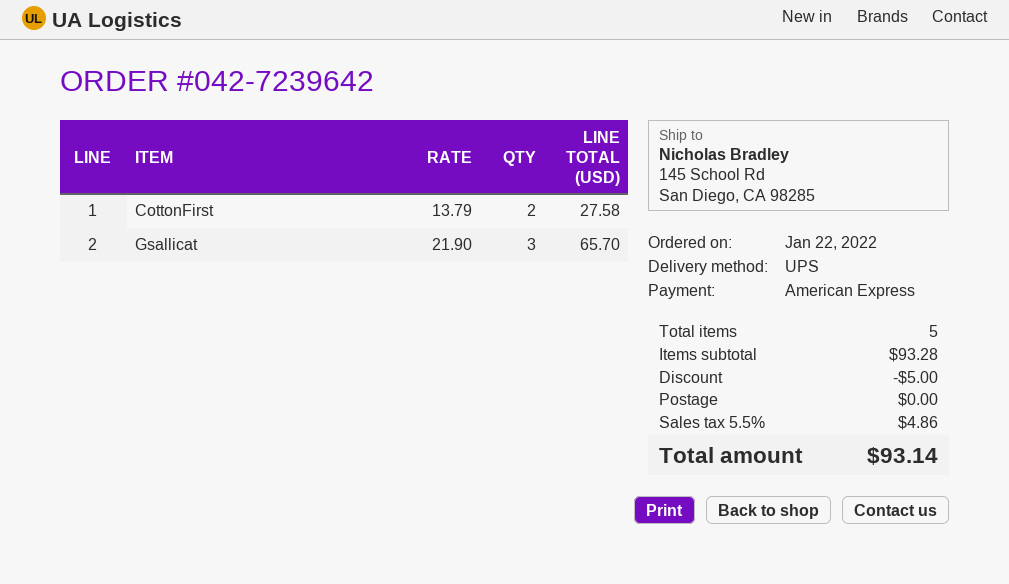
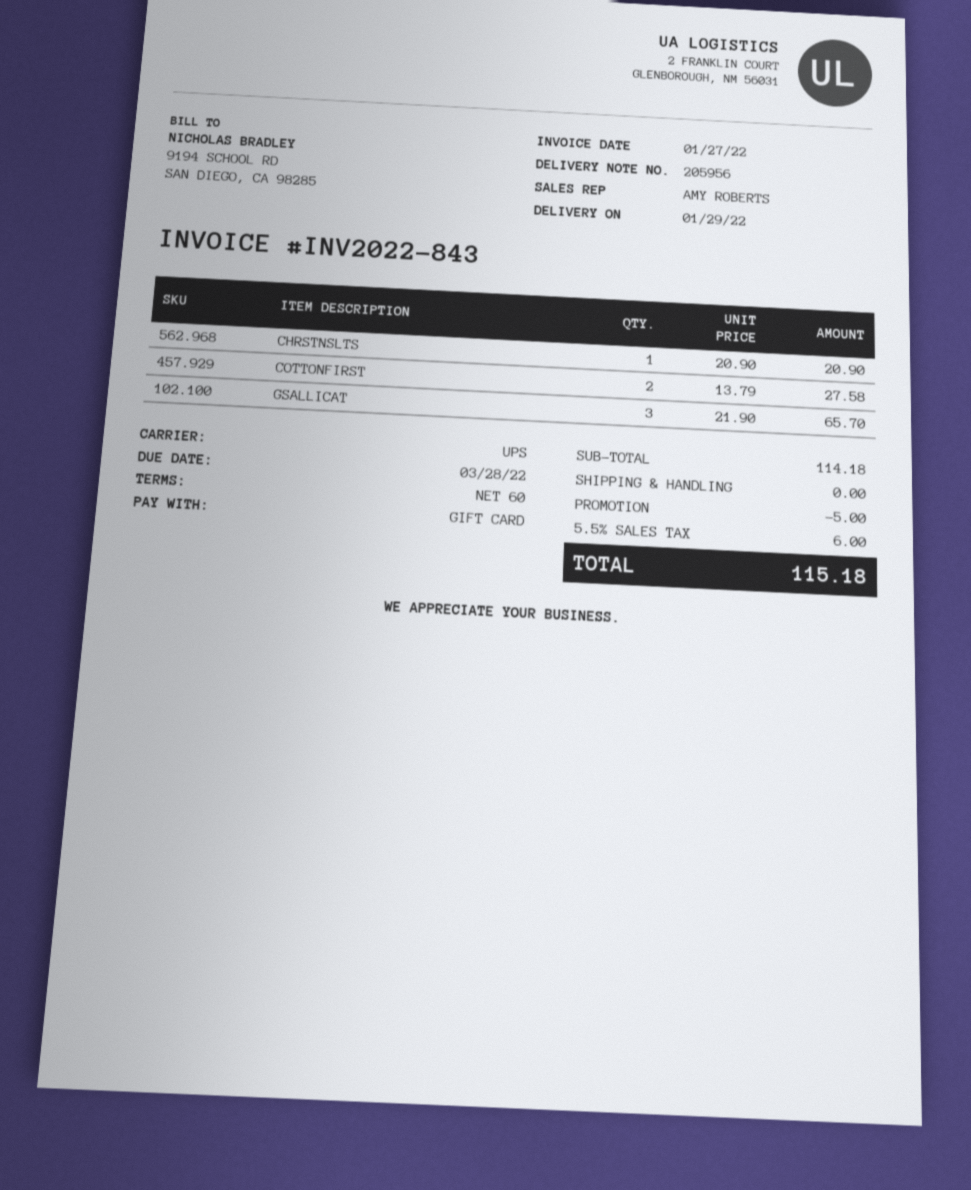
payment method: American Express -> gift card
CHRSTNSLTS: none -> 1 x 20.90 = 20.90
subtotal: 93.28 -> 114.18
tax: 5.5% = 4.86 -> 5.5% = 6.00
total: 93.14 -> 115.18

